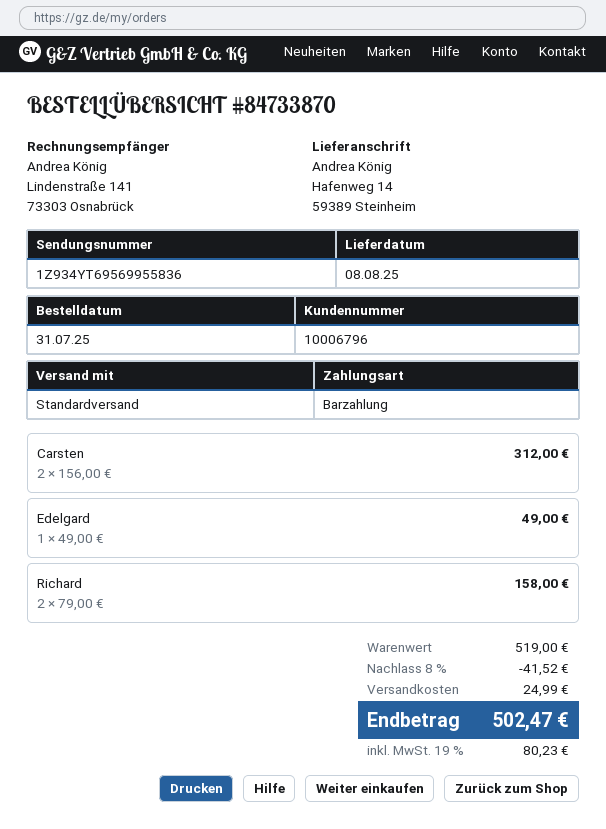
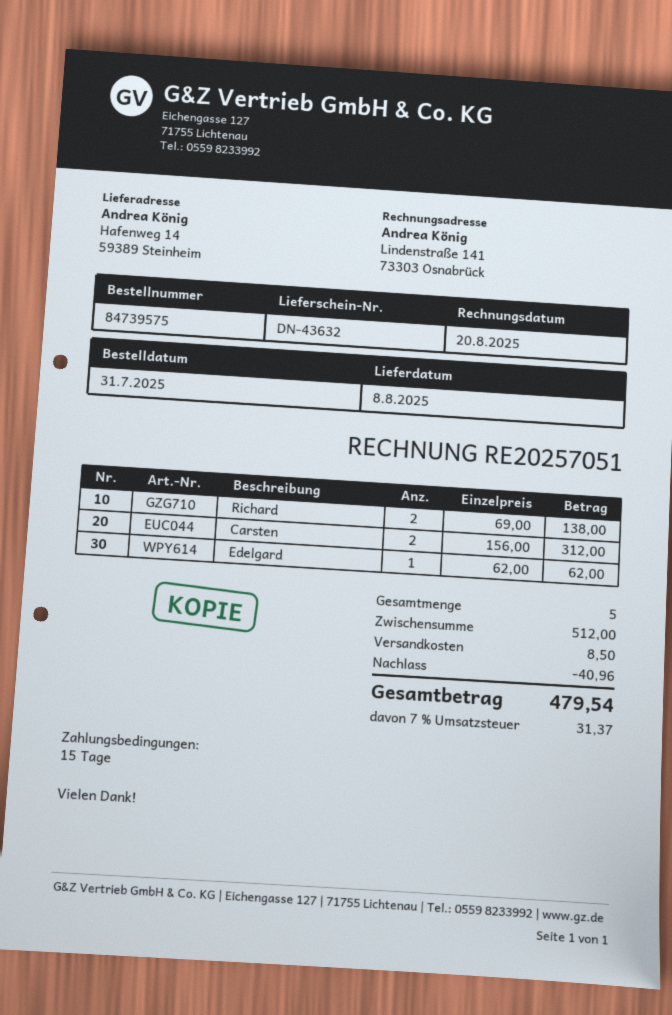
order number: 84733870 -> 84739575
Edelgard: 1 x 49.00 = 49.00 -> 1 x 62.00 = 62.00
Richard: 2 x 79.00 = 158.00 -> 2 x 69.00 = 138.00
subtotal: 519.00 -> 512.00
discount: 41.52 -> 40.96
shipping: 24.99 -> 8.50
tax: 19% = 80.23 -> 7% = 31.37
total: 502.47 -> 479.54

